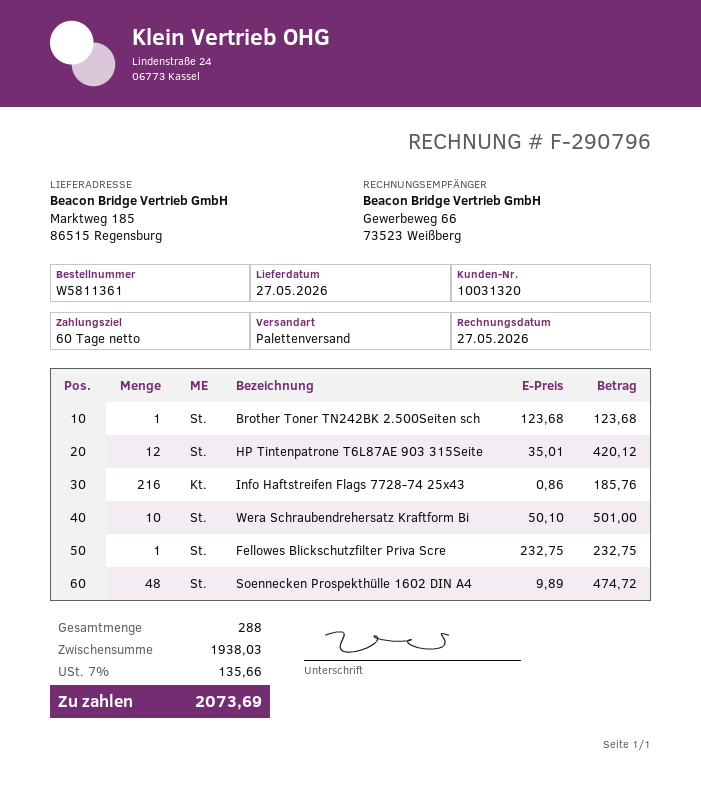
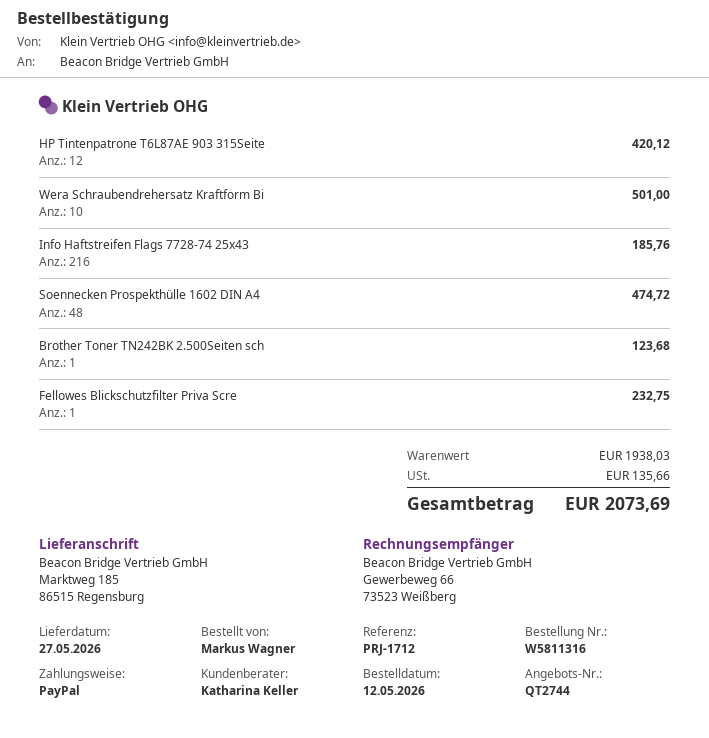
order number: W5811361 -> W5811316

